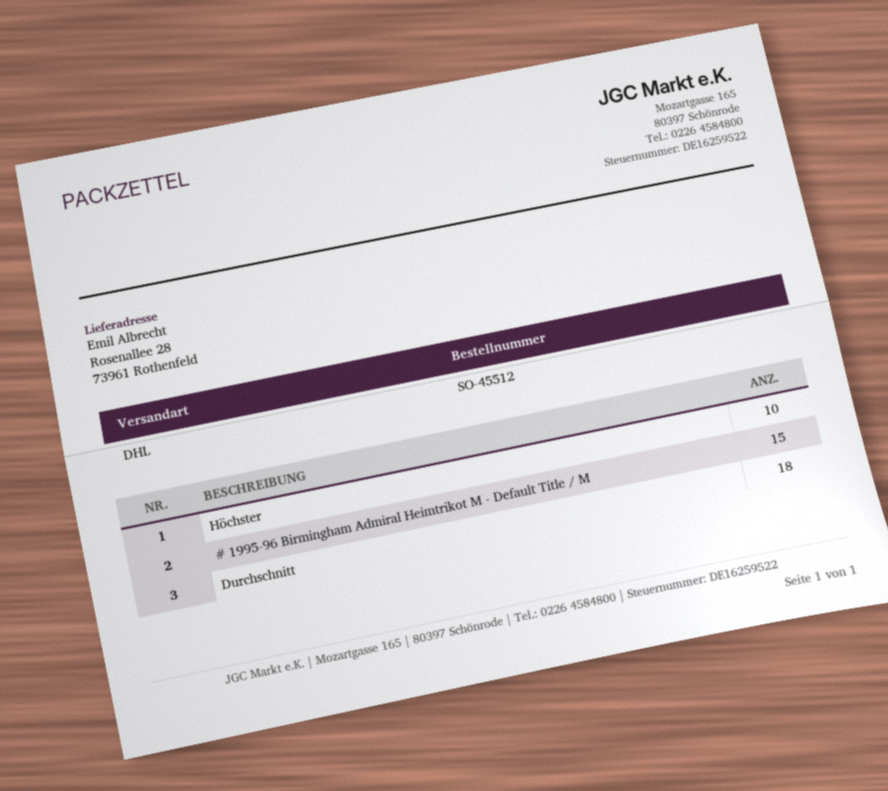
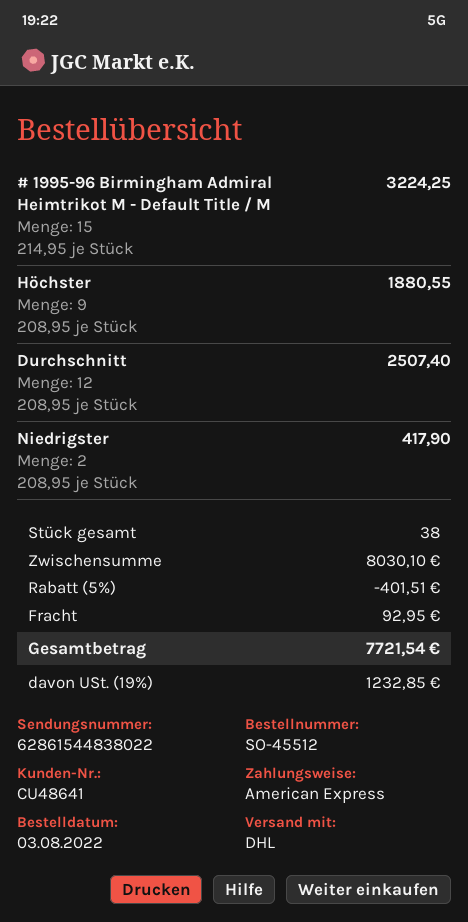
Höchster: 10 -> 9
Durchschnitt: 18 -> 12
Niedrigster: none -> 2

